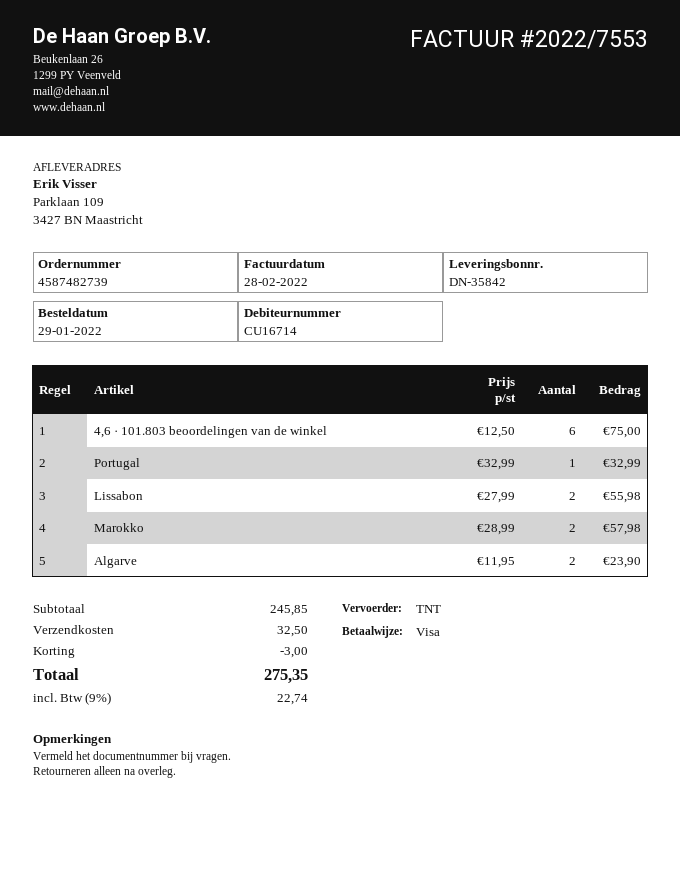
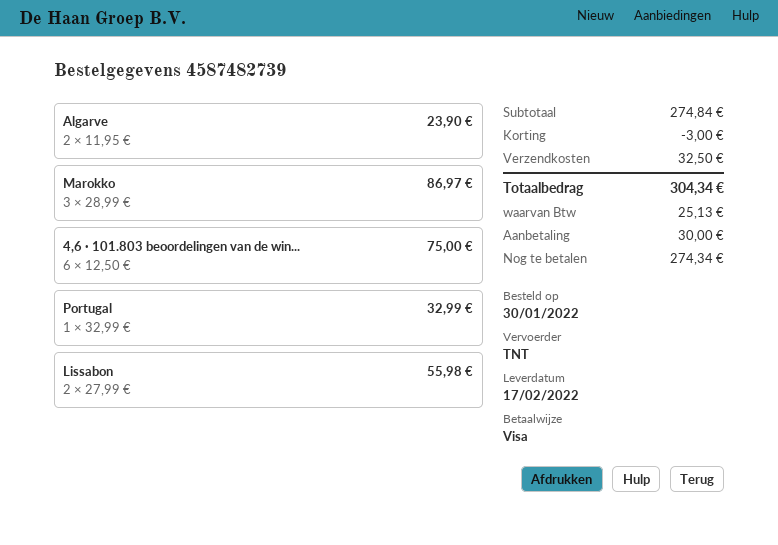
order date: 2022-01-29 -> 2022-01-30
Marokko: 2 x 28.99 = 57.98 -> 3 x 28.99 = 86.97
subtotal: 245.85 -> 274.84
tax: 22.74 -> 25.13
total: 275.35 -> 304.34

